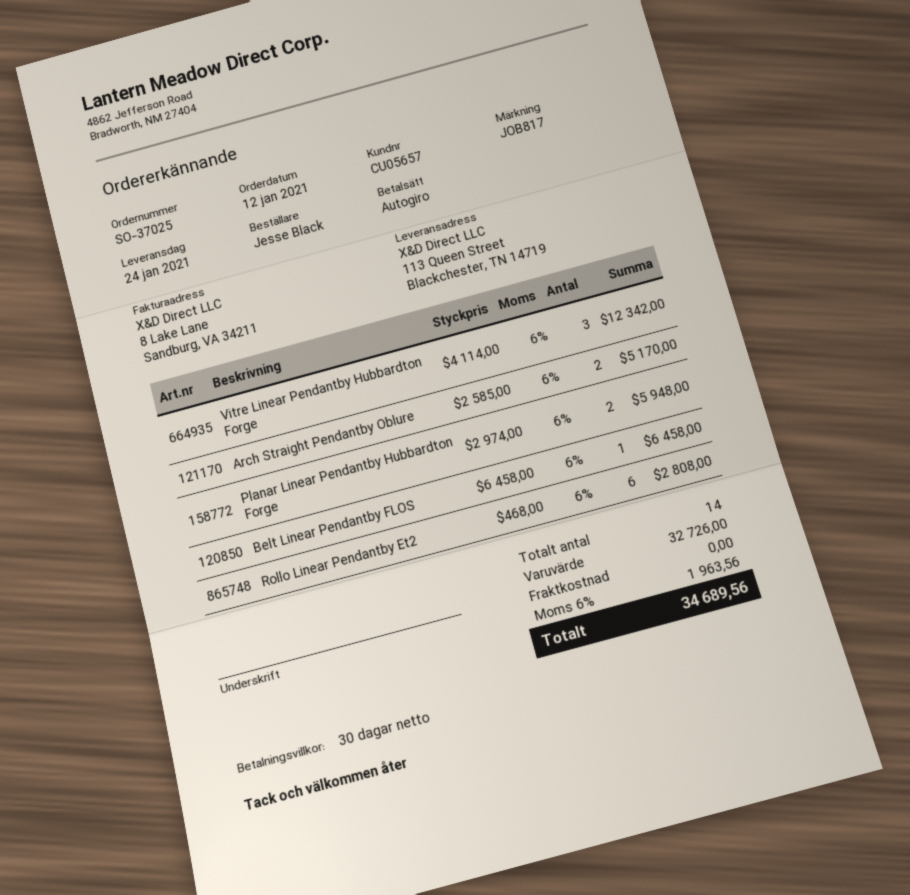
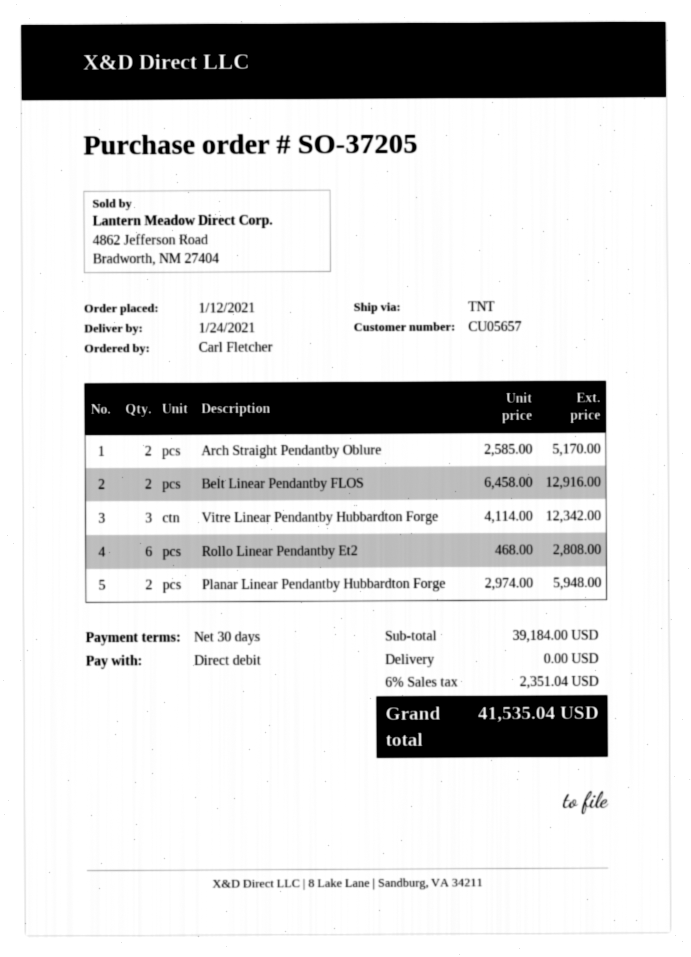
order number: SO-37025 -> SO-37205
ordered by: Jesse Black -> Carl Fletcher
Belt Linear Pendantby FLOS: 1 x 6458.00 = 6458.00 -> 2 x 6458.00 = 12916.00
subtotal: 32726.00 -> 39184.00
tax: 6% = 1963.56 -> 6% = 2351.04
total: 34689.56 -> 41535.04

